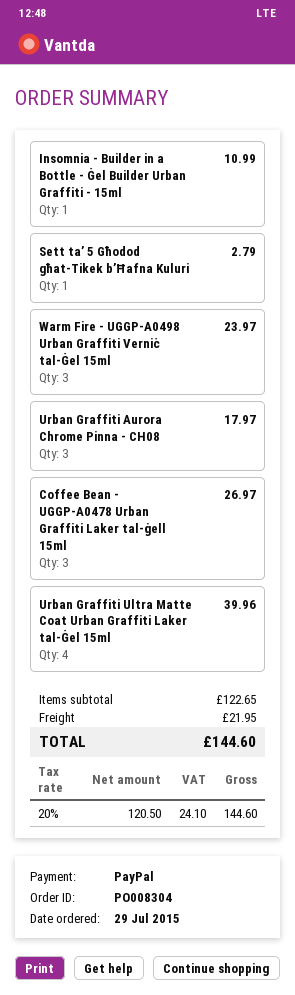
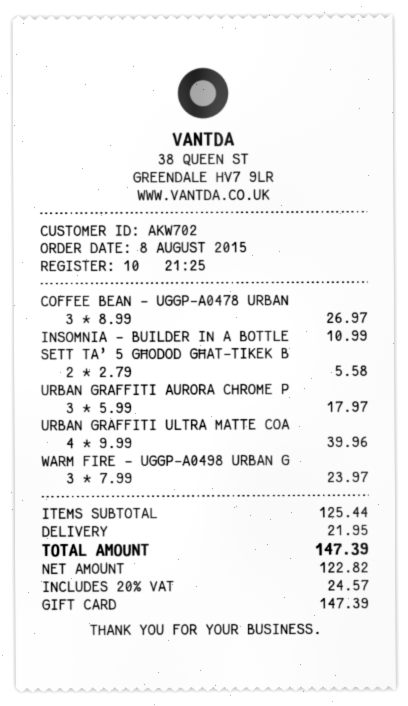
order date: 2015-07-29 -> 2015-08-08
payment method: PayPal -> gift card
Sett ta’ 5 Għodod għat-Tikek b’Ħafna Kuluri: 1 for 2.79 -> 2 for 5.58
subtotal: 122.65 -> 125.44
net: 120.50 -> 122.82
tax: 20% = 24.10 -> 20% = 24.57
total: 144.60 -> 147.39

